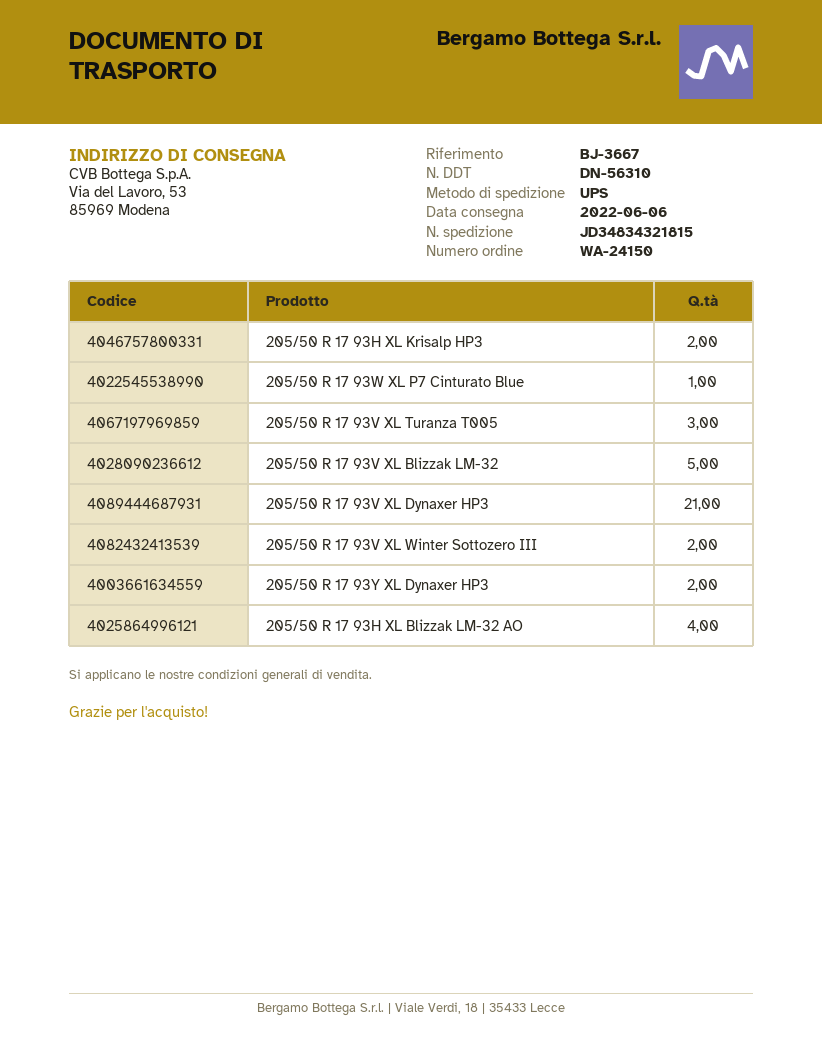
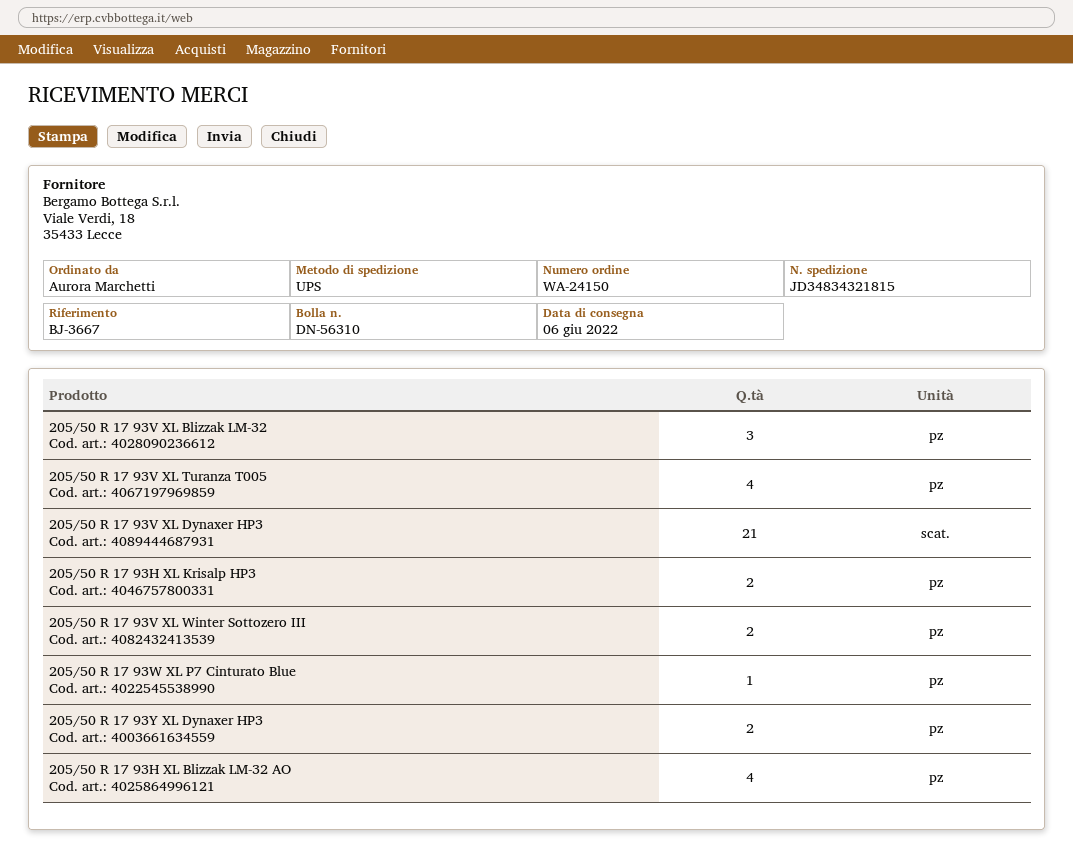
205/50 R 17 93V XL Turanza T005: 3 -> 4
205/50 R 17 93V XL Blizzak LM-32: 5 -> 3

